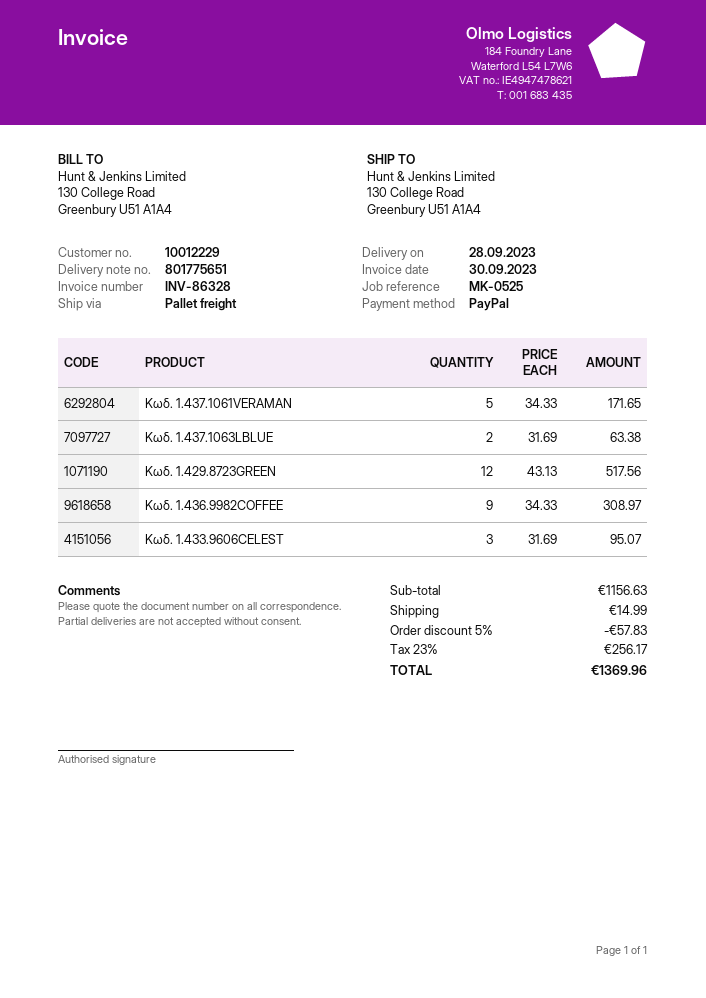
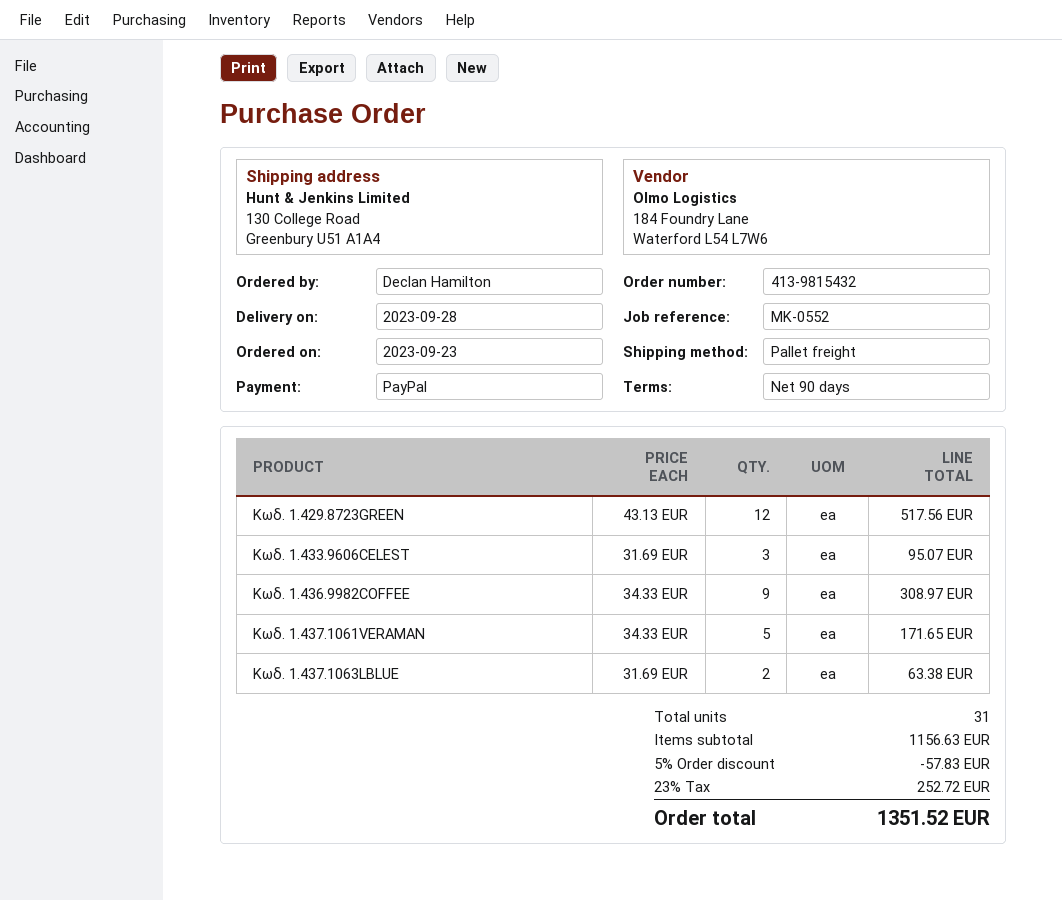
reference: MK-0525 -> MK-0552
shipping: 14.99 -> none
tax: 23% = 256.17 -> 23% = 252.72
total: 1369.96 -> 1351.52

